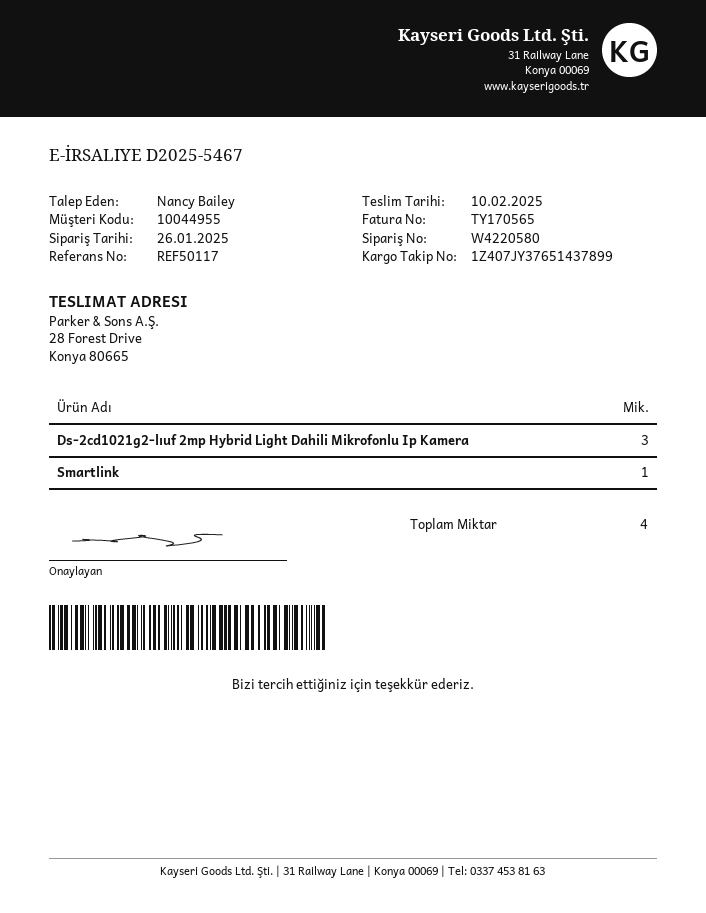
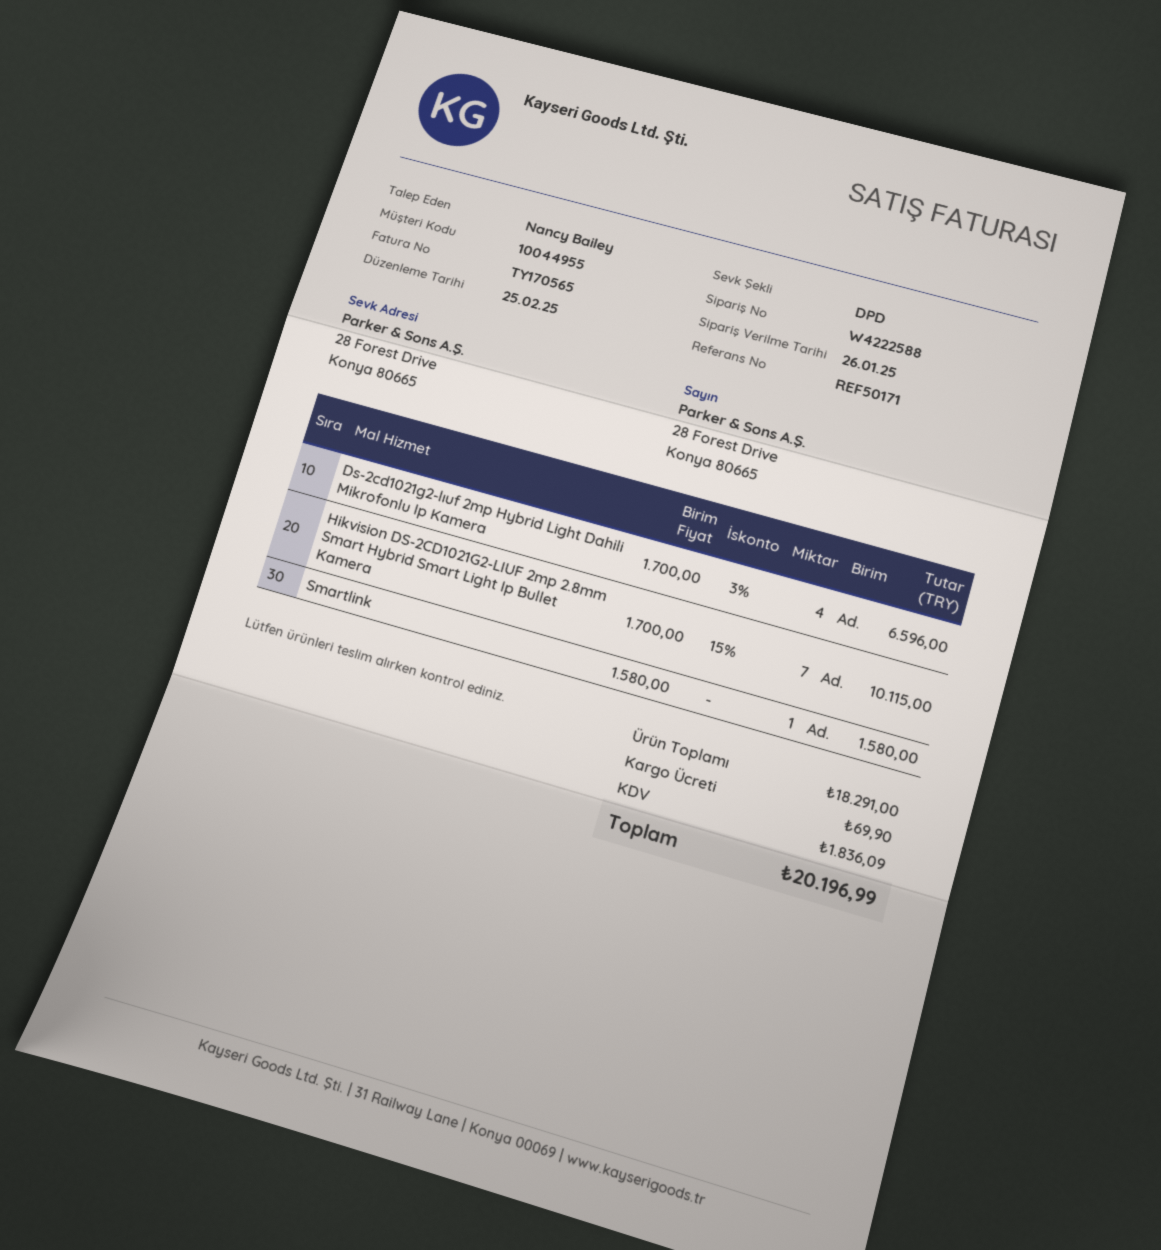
order number: W4220580 -> W4222588
reference: REF50117 -> REF50171
Ds-2cd1021g2-lıuf 2mp Hybrid Light Dahili Mikrofonlu Ip Kamera: 3 -> 4
Hikvision DS-2CD1021G2-LIUF 2mp 2.8mm Smart Hybrid Smart Light Ip Bullet Kamera: none -> 7

